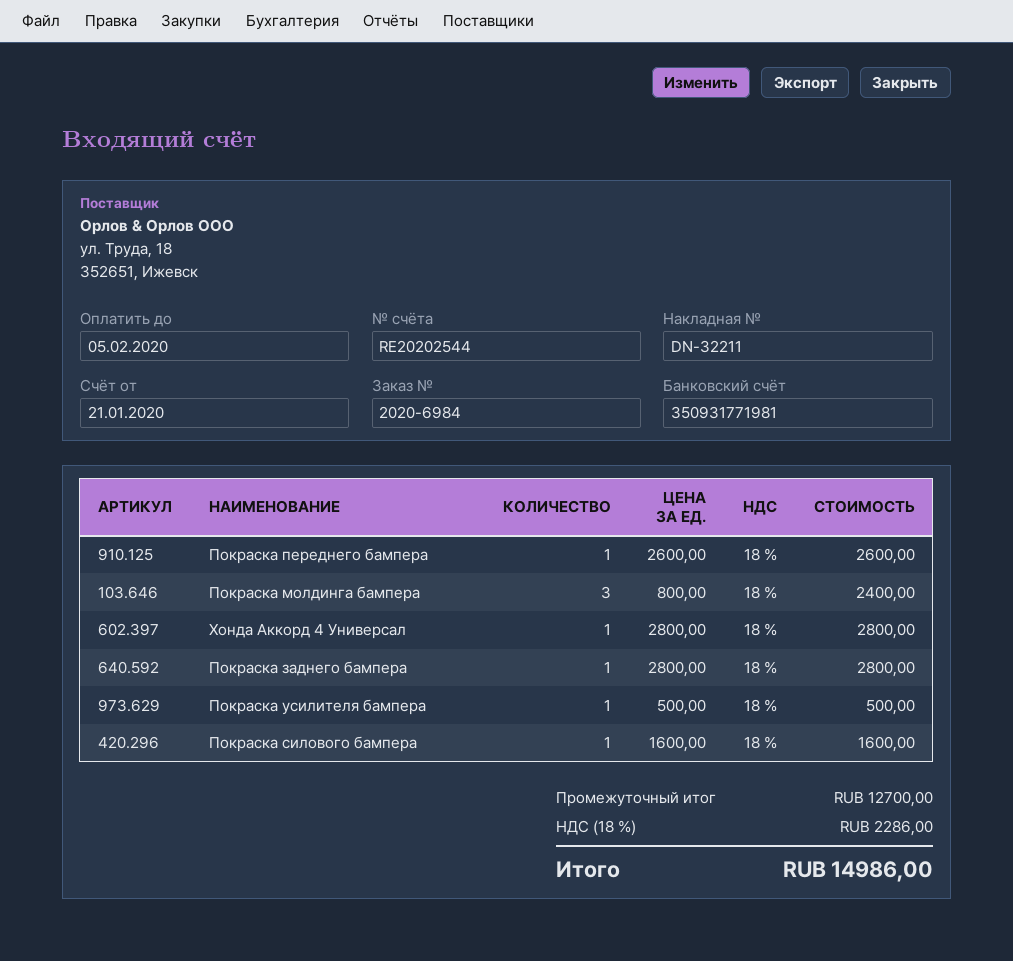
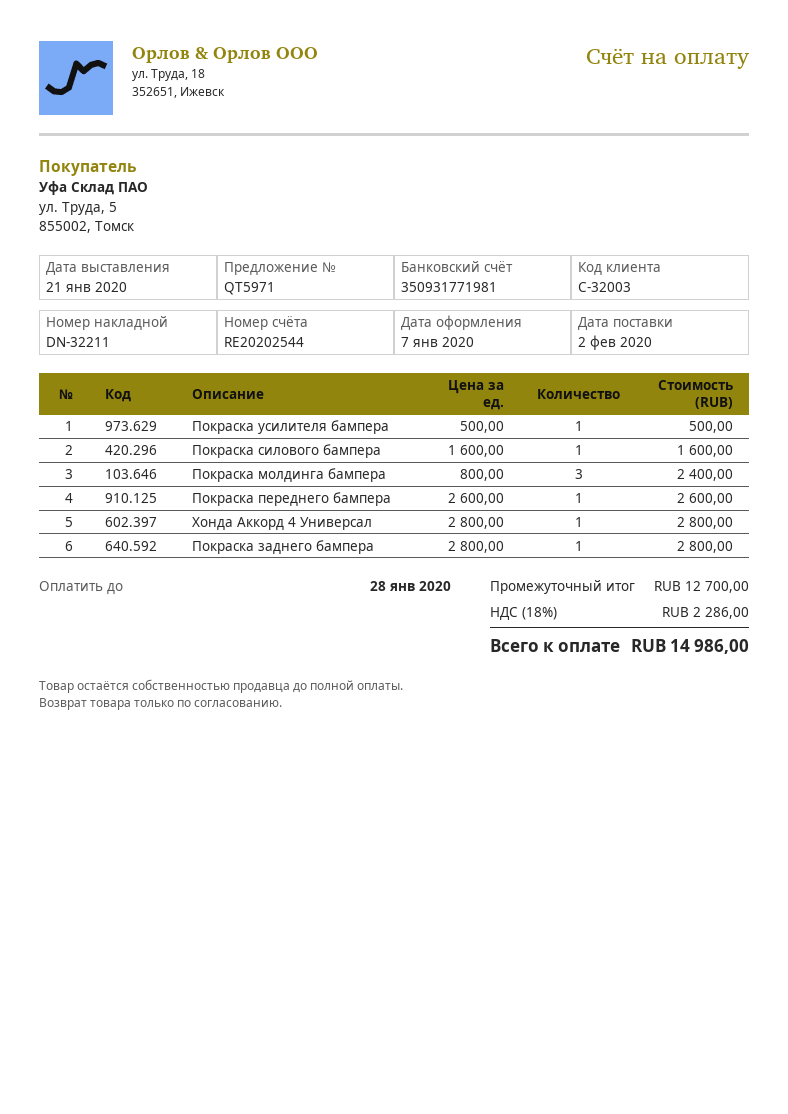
due date: 2020-02-05 -> 2020-01-28

